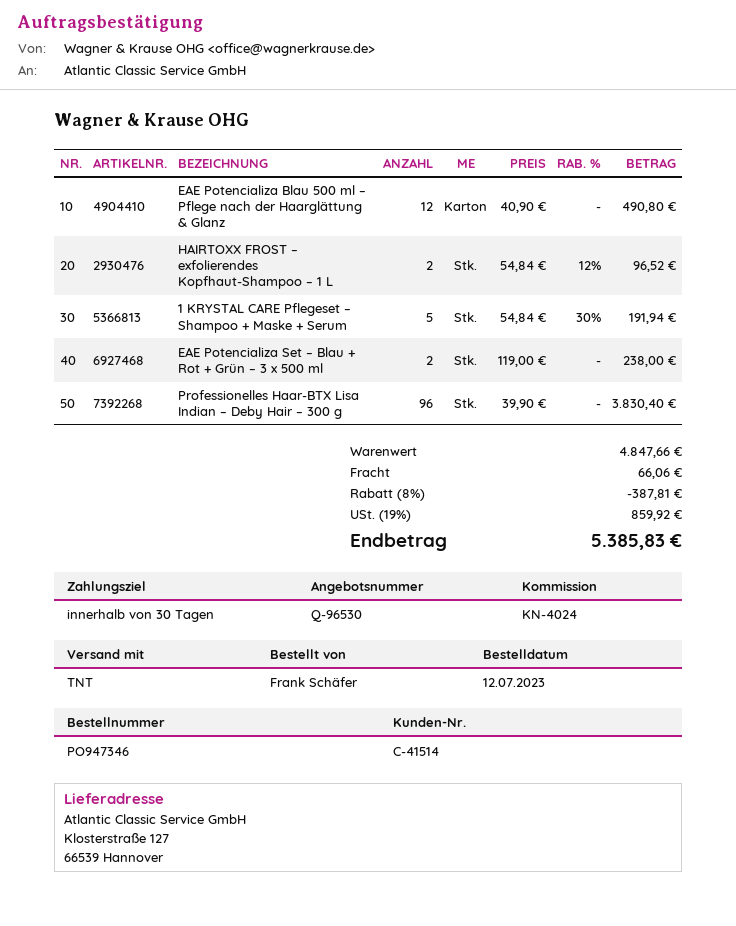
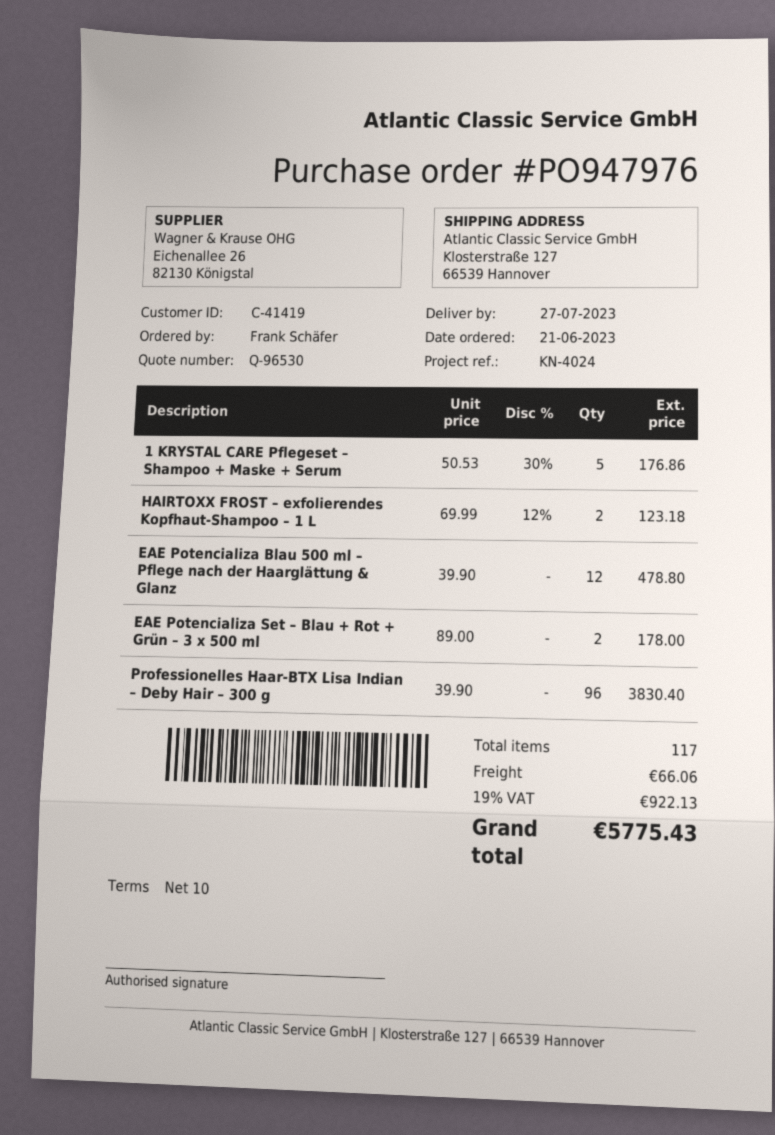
order number: PO947346 -> PO947976
order date: 2023-07-12 -> 2023-06-21
payment terms: 30 days -> 10 days
customer number: C-41514 -> C-41419
EAE Potencializa Blau 500 ml – Pflege nach der Haarglättung & Glanz: 12 x 40.90 = 490.80 -> 12 x 39.90 = 478.80
HAIRTOXX FROST – exfolierendes Kopfhaut-Shampoo – 1 L: 2 x 54.84 - 12% = 96.52 -> 2 x 69.99 - 12% = 123.18
1 KRYSTAL CARE Pflegeset – Shampoo + Maske + Serum: 5 x 54.84 - 30% = 191.94 -> 5 x 50.53 - 30% = 176.86
EAE Potencializa Set – Blau + Rot + Grün – 3 x 500 ml: 2 x 119.00 = 238.00 -> 2 x 89.00 = 178.00
discount: 8% = 387.81 -> none
tax: 19% = 859.92 -> 19% = 922.13
total: 5385.83 -> 5775.43

